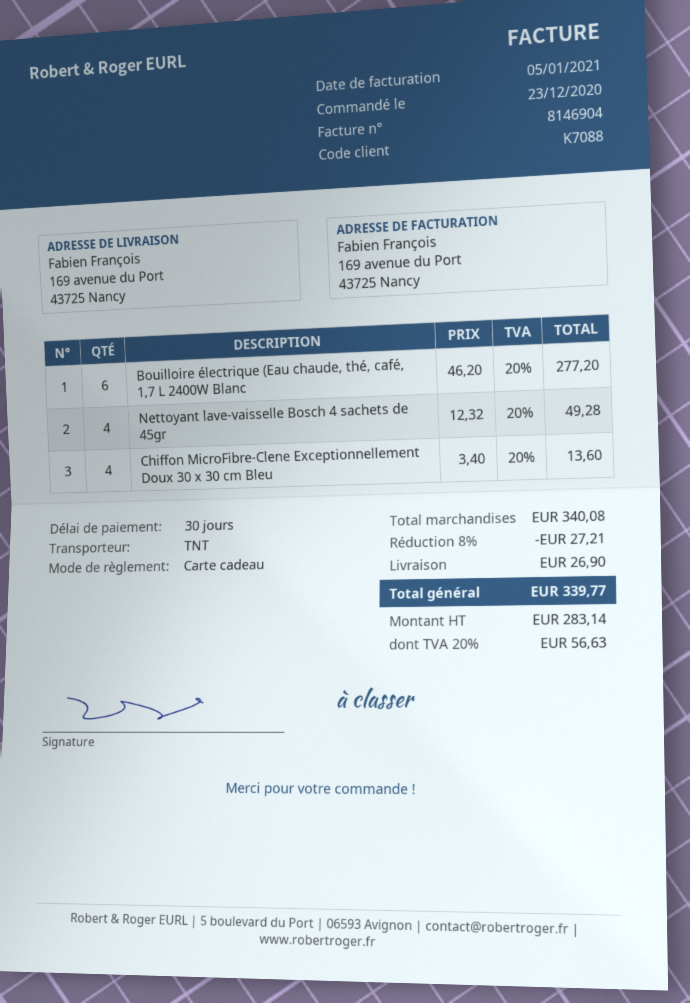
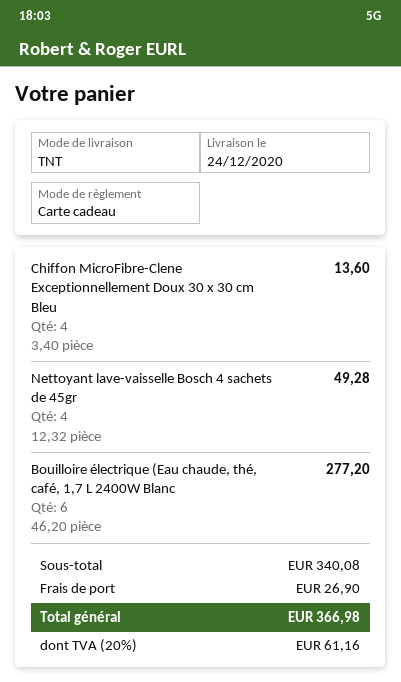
discount: 8% = 27.21 -> none
tax: 20% = 56.63 -> 20% = 61.16
total: 339.77 -> 366.98

